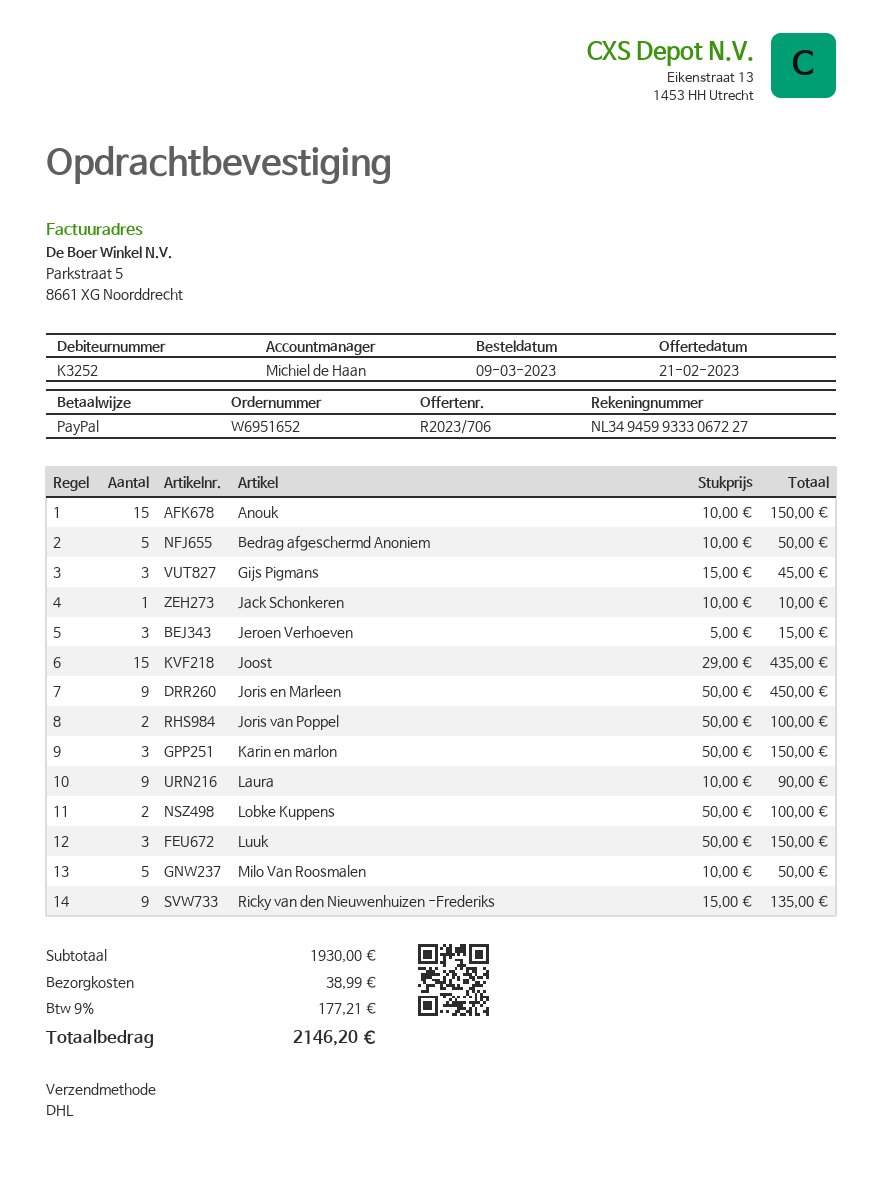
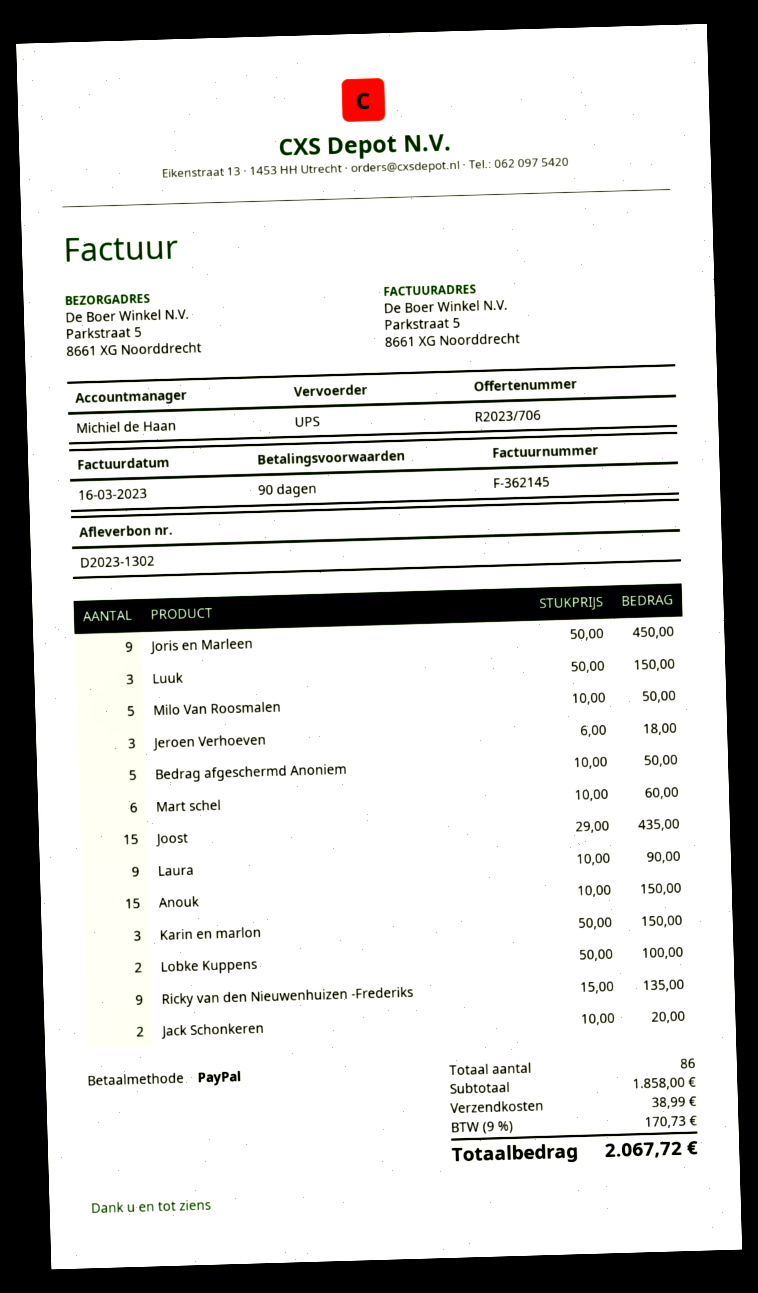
shipping method: DHL -> UPS
Gijs Pigmans: 3 x 15.00 = 45.00 -> none
Jack Schonkeren: 1 x 10.00 = 10.00 -> 2 x 10.00 = 20.00
Jeroen Verhoeven: 3 x 5.00 = 15.00 -> 3 x 6.00 = 18.00
Joris van Poppel: 2 x 50.00 = 100.00 -> none
Mart schel: none -> 6 x 10.00 = 60.00
subtotal: 1930.00 -> 1858.00
tax: 9% = 177.21 -> 9% = 170.73
total: 2146.20 -> 2067.72

